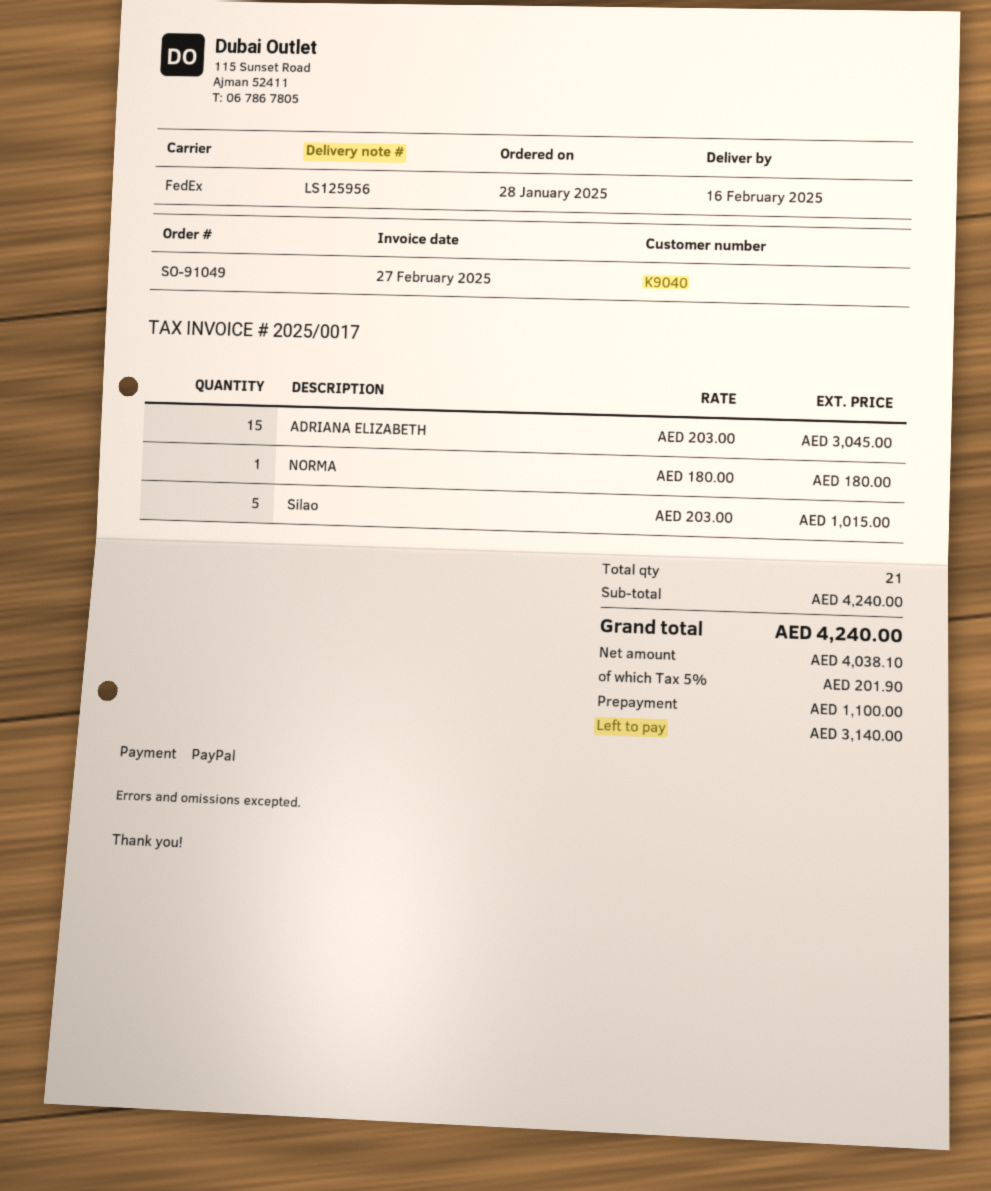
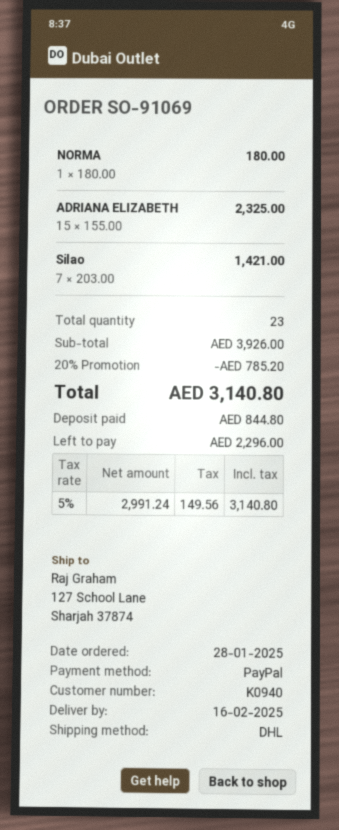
order number: SO-91049 -> SO-91069
customer number: K9040 -> K0940
shipping method: FedEx -> DHL
ADRIANA ELIZABETH: 15 x 203.00 = 3045.00 -> 15 x 155.00 = 2325.00
Silao: 5 x 203.00 = 1015.00 -> 7 x 203.00 = 1421.00
total quantity: 21 -> 23
subtotal: 4240.00 -> 3926.00
discount: none -> 20% = 785.20
net: 4038.10 -> 2991.24
tax: 5% = 201.90 -> 5% = 149.56
total: 4240.00 -> 3140.80
deposit: 1100.00 -> 844.80
balance: 3140.00 -> 2296.00

